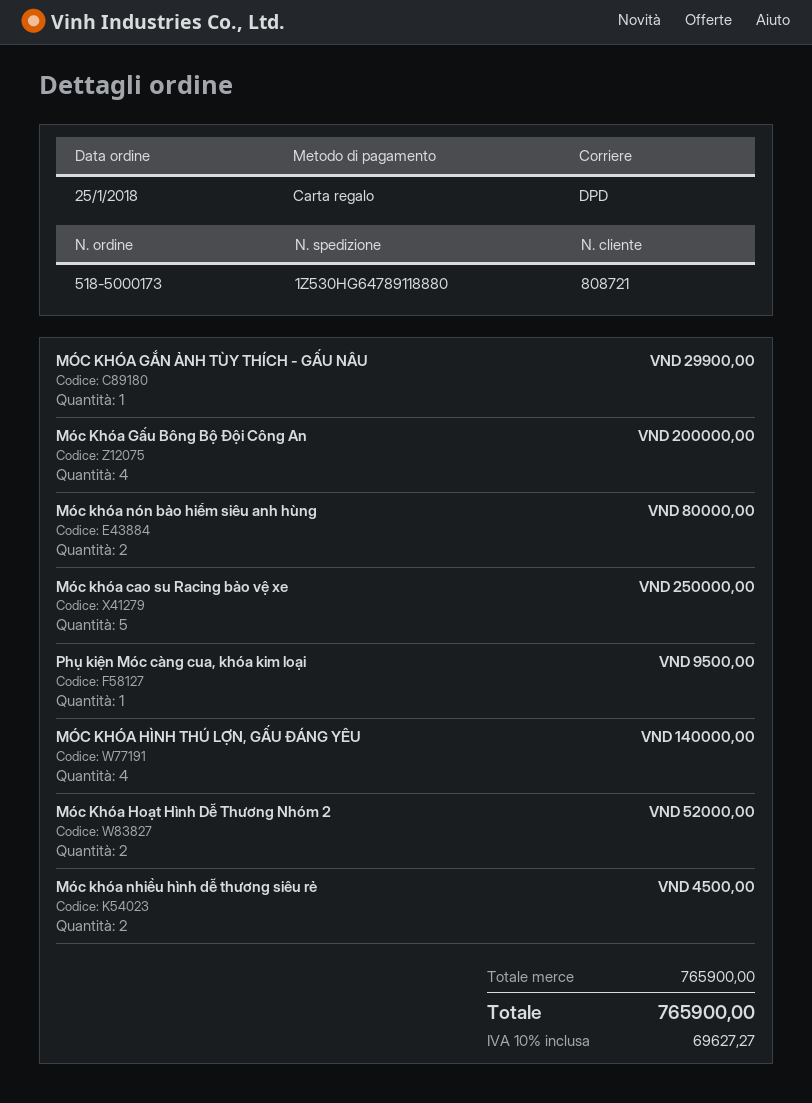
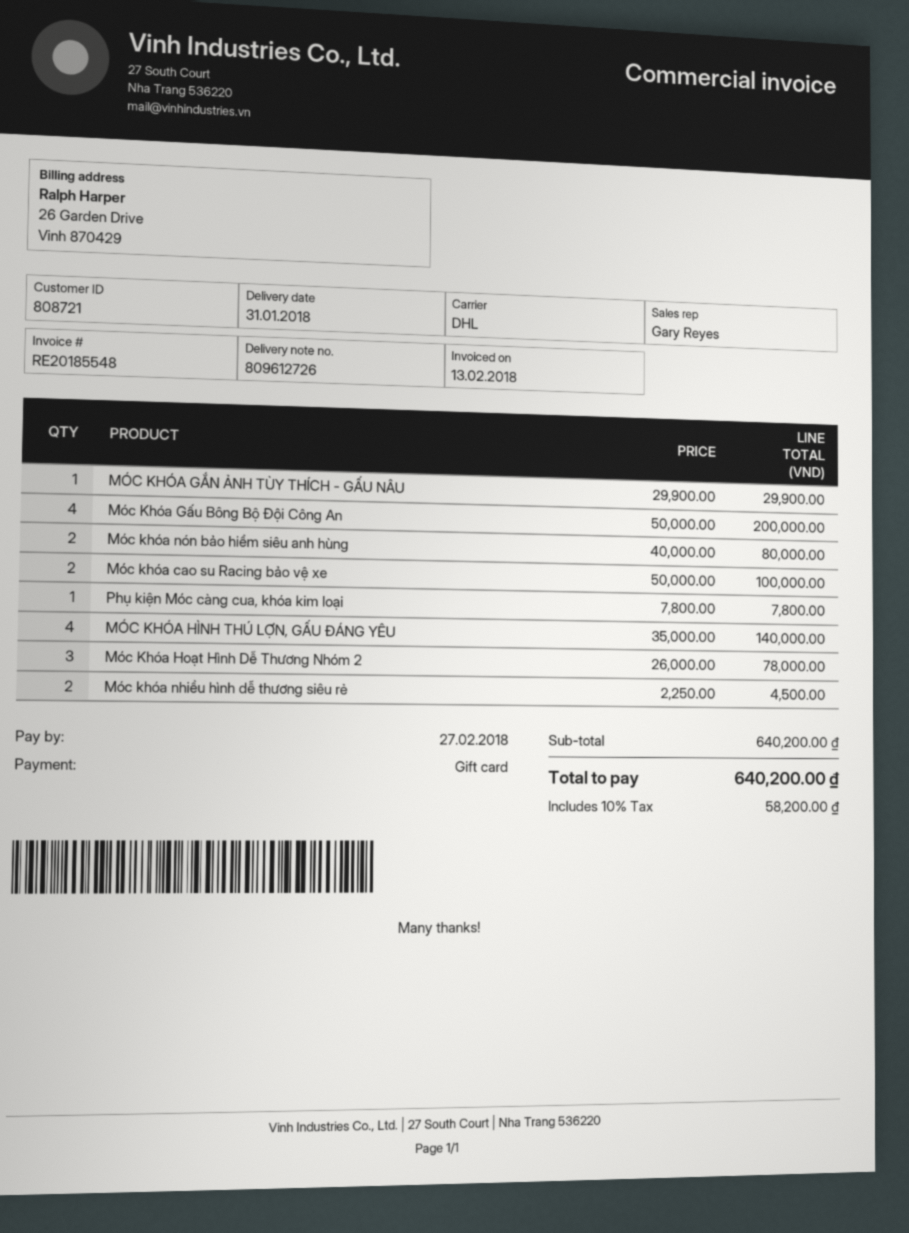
shipping method: DPD -> DHL
Móc khóa cao su Racing bảo vệ xe: 5 for 250000.00 -> 2 for 100000.00
Phụ kiện Móc càng cua, khóa kim loại: 1 for 9500.00 -> 1 for 7800.00
Móc Khóa Hoạt Hình Dễ Thương Nhóm 2: 2 for 52000.00 -> 3 for 78000.00
subtotal: 765900.00 -> 640200.00
tax: 10% = 69627.27 -> 10% = 58200.00
total: 765900.00 -> 640200.00

